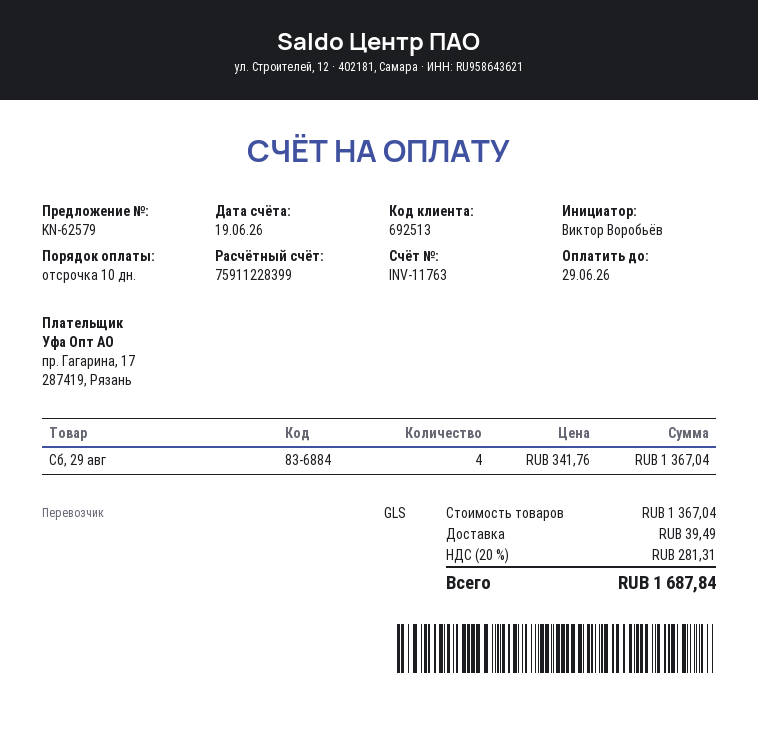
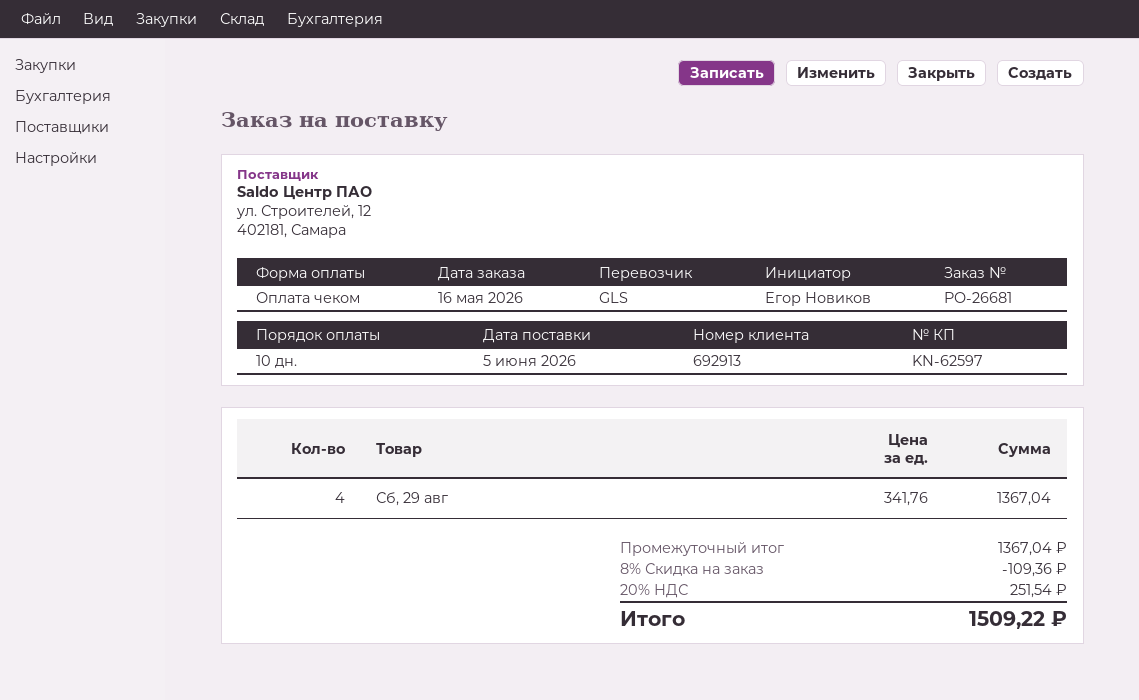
quote number: KN-62579 -> KN-62597
customer number: 692513 -> 692913
ordered by: Виктор Воробьёв -> Егор Новиков
discount: none -> 8% = 109.36
shipping: 39.49 -> none
tax: 20% = 281.31 -> 20% = 251.54
total: 1687.84 -> 1509.22

